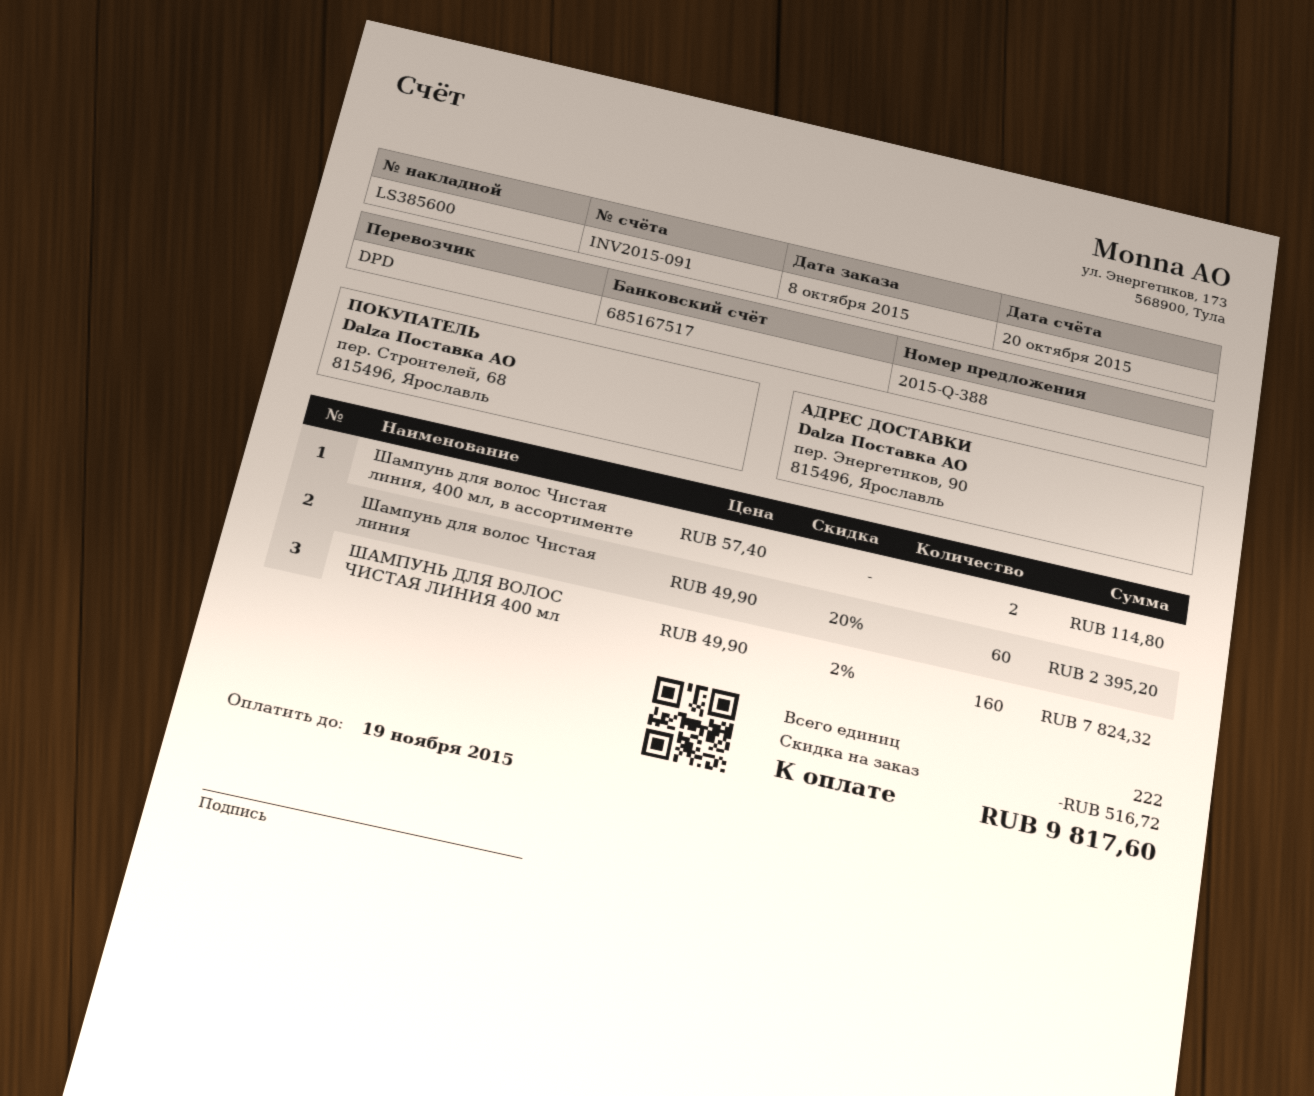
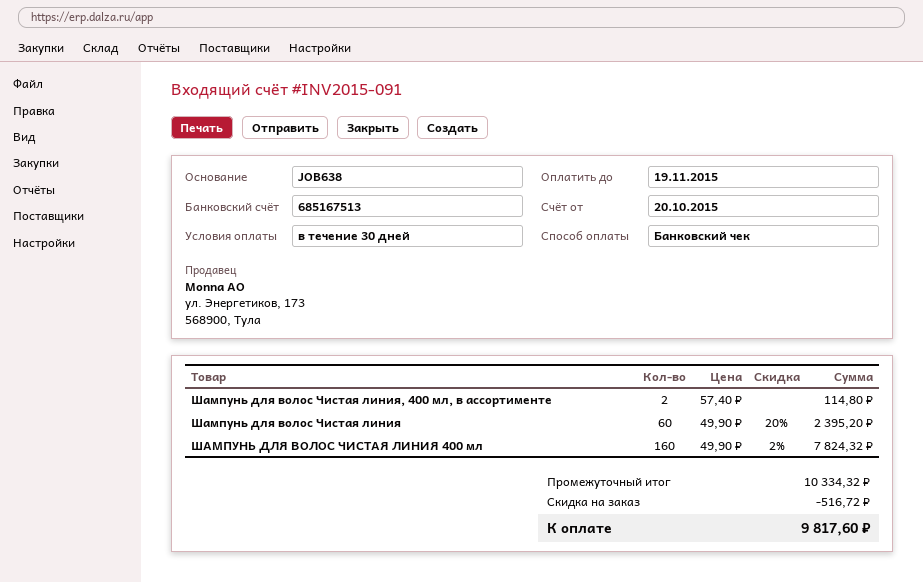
bank account: 685167517 -> 685167513

